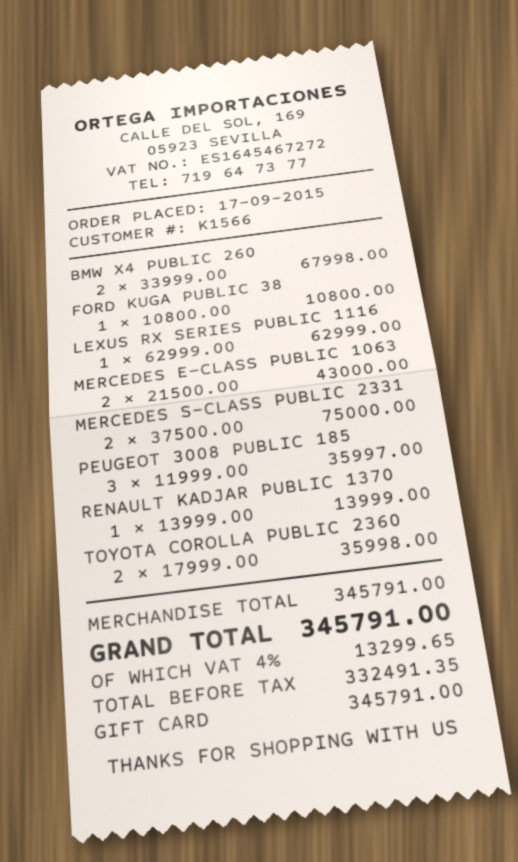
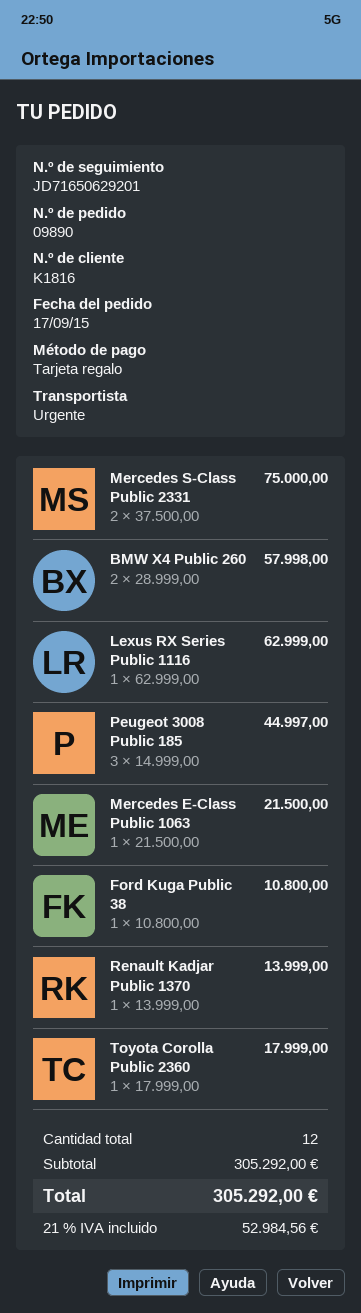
customer number: K1566 -> K1816
BMW X4 PUBLIC 260: 2 x 33999.00 = 67998.00 -> 2 x 28999.00 = 57998.00
MERCEDES E-CLASS PUBLIC 1063: 2 x 21500.00 = 43000.00 -> 1 x 21500.00 = 21500.00
PEUGEOT 3008 PUBLIC 185: 3 x 11999.00 = 35997.00 -> 3 x 14999.00 = 44997.00
TOYOTA COROLLA PUBLIC 2360: 2 x 17999.00 = 35998.00 -> 1 x 17999.00 = 17999.00
subtotal: 345791.00 -> 305292.00
tax: 4% = 13299.65 -> 21% = 52984.56
total: 345791.00 -> 305292.00

